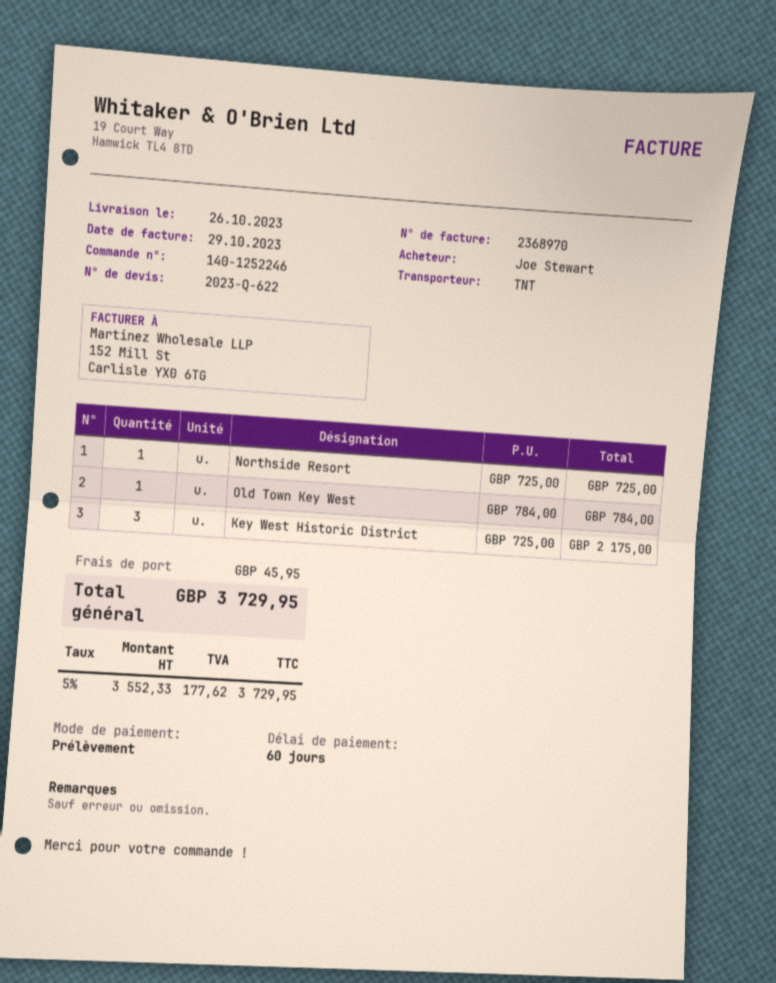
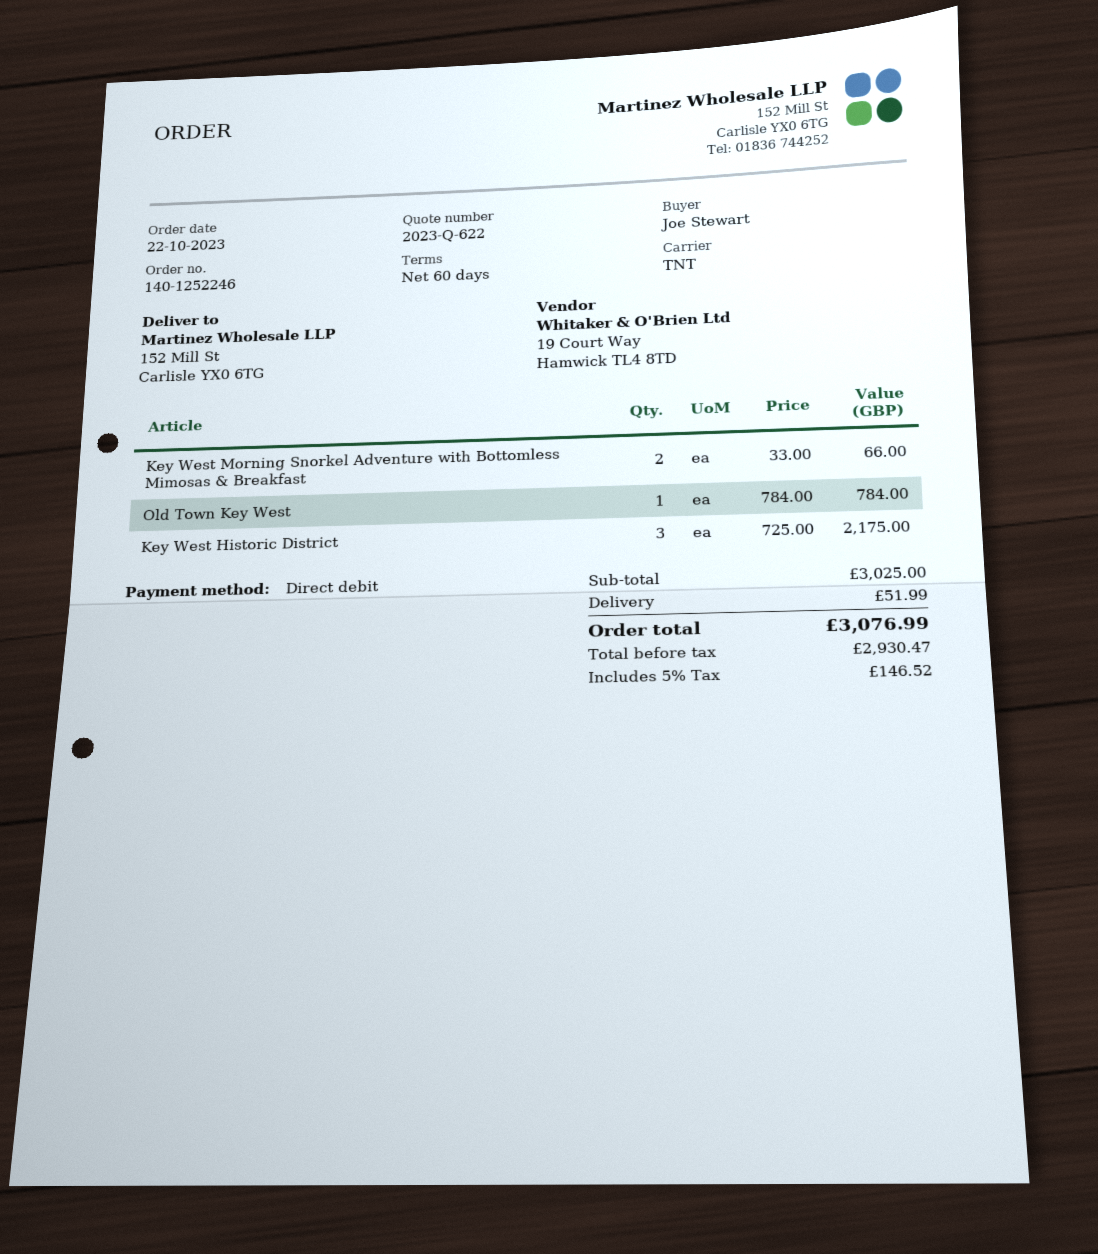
Northside Resort: 1 x 725.00 = 725.00 -> none
Key West Morning Snorkel Adventure with Bottomless Mimosas & Breakfast: none -> 2 x 33.00 = 66.00
shipping: 45.95 -> 51.99
net: 3552.33 -> 2930.47
tax: 5% = 177.62 -> 5% = 146.52
total: 3729.95 -> 3076.99

